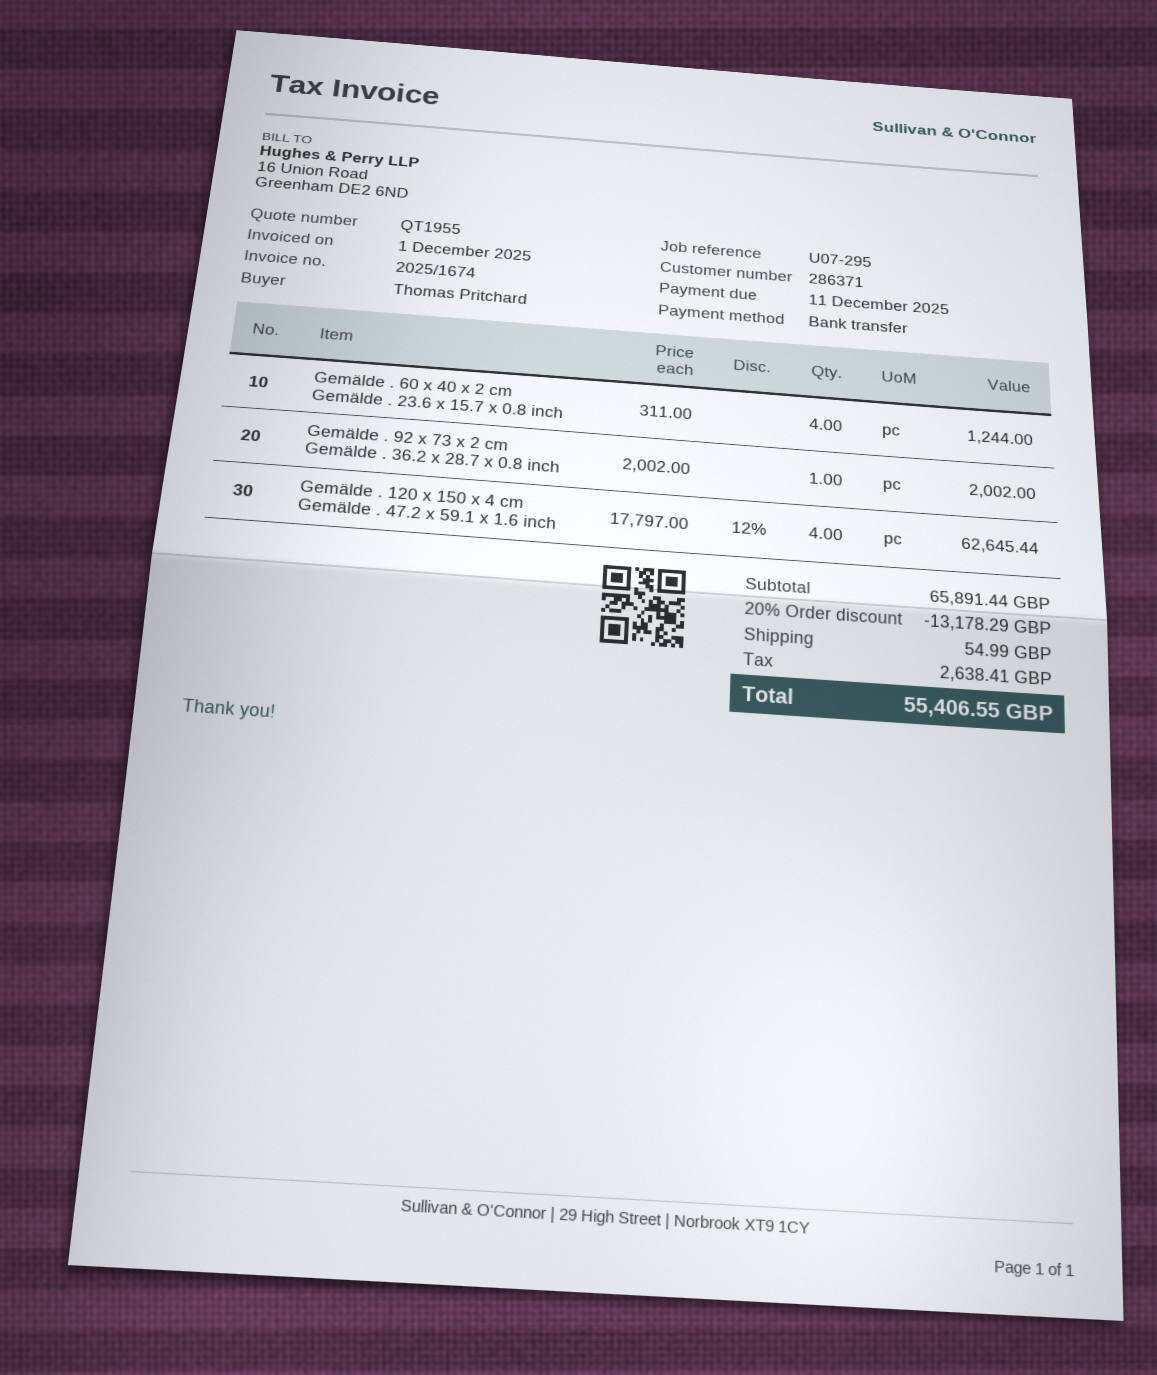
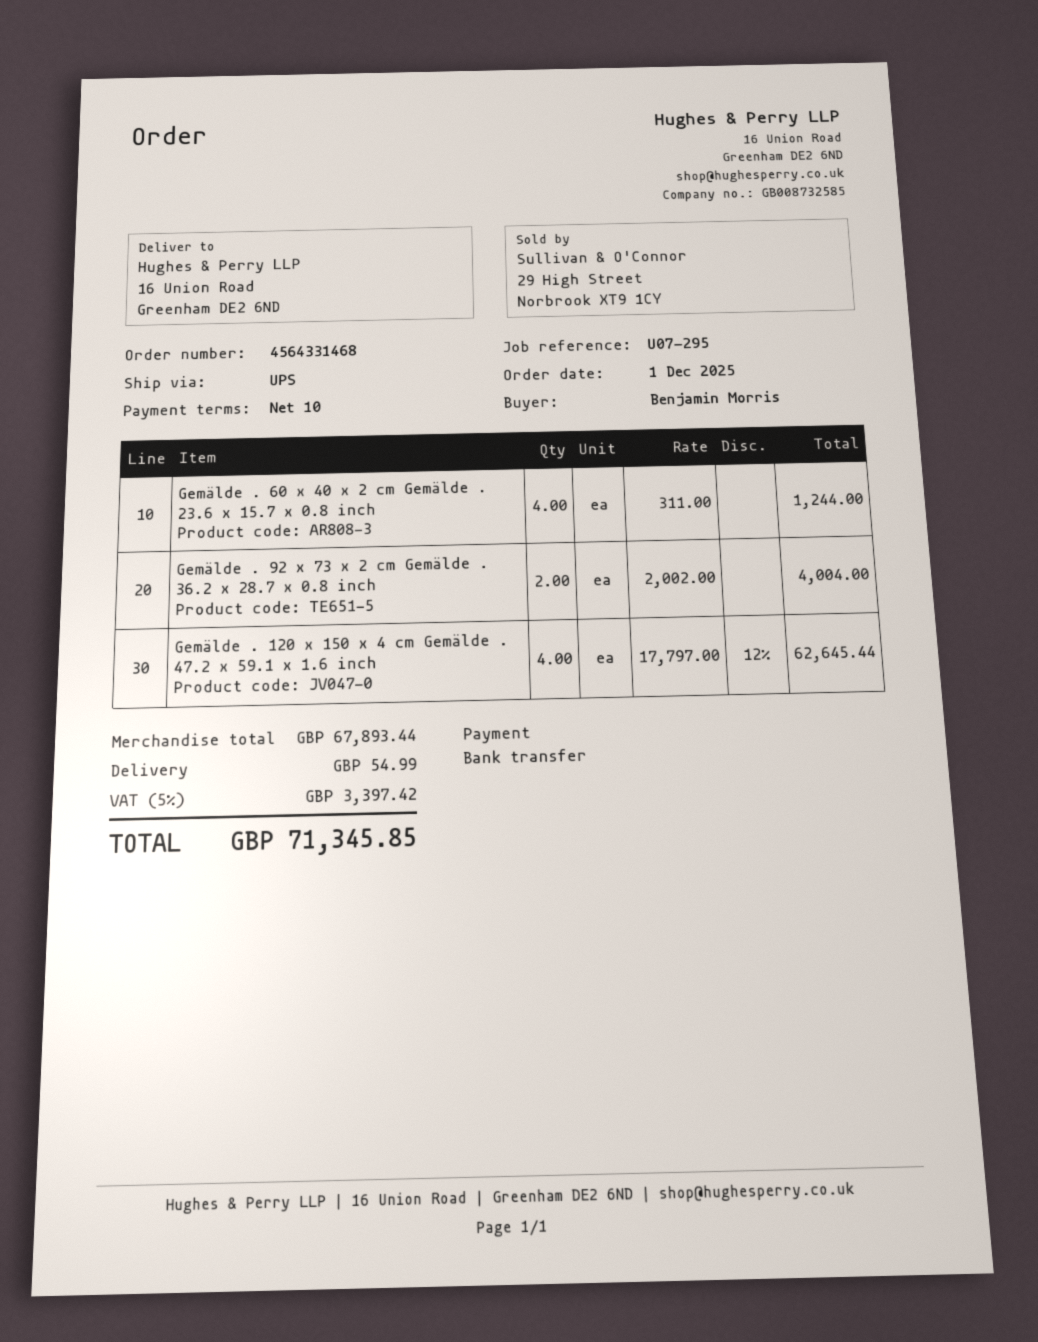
ordered by: Thomas Pritchard -> Benjamin Morris
Gemälde . 92 x 73 x 2 cm Gemälde . 36.2 x 28.7 x 0.8 inch: 1 x 2002.00 = 2002.00 -> 2 x 2002.00 = 4004.00
subtotal: 65891.44 -> 67893.44
discount: 20% = 13178.29 -> none
tax: 2638.41 -> 3397.42
total: 55406.55 -> 71345.85

